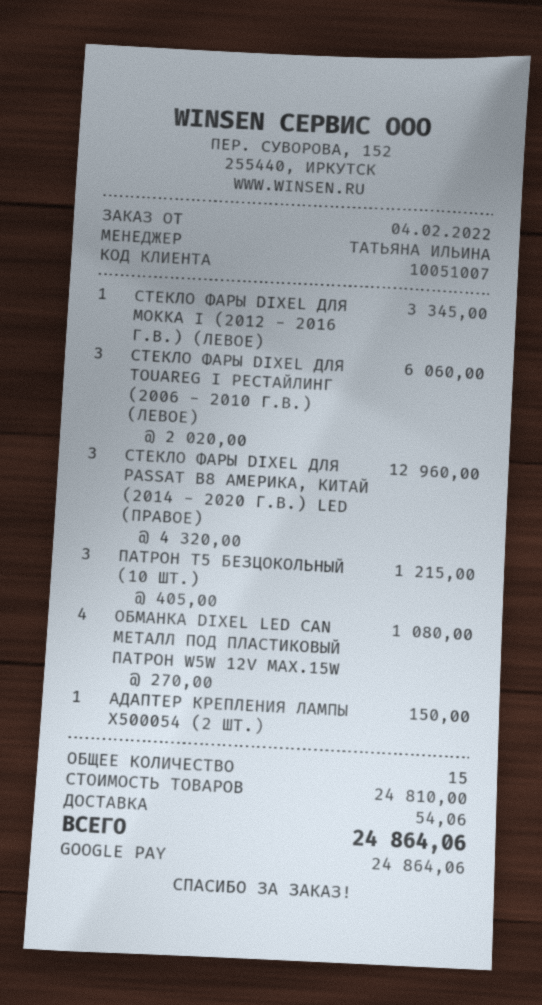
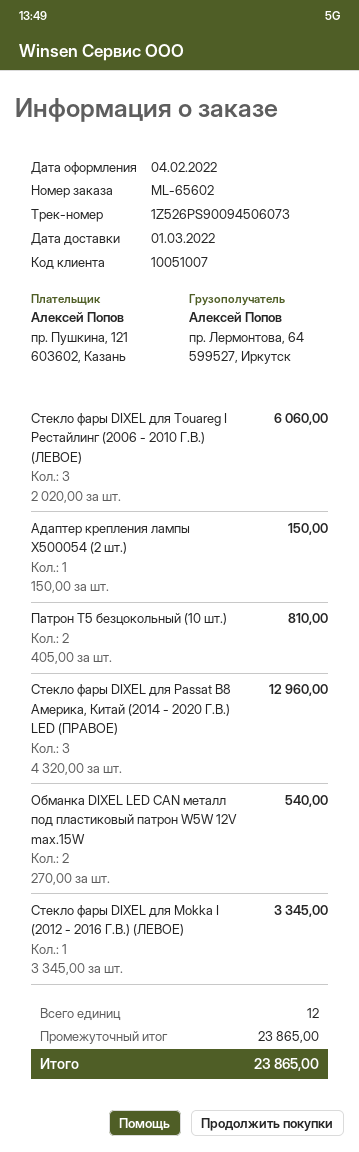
ПАТРОН T5 БЕЗЦОКОЛЬНЫЙ (10 ШТ.): 3 x 405.00 = 1215.00 -> 2 x 405.00 = 810.00
ОБМАНКА DIXEL LED CAN МЕТАЛЛ ПОД ПЛАСТИКОВЫЙ ПАТРОН W5W 12V MAX.15W: 4 x 270.00 = 1080.00 -> 2 x 270.00 = 540.00
total quantity: 15 -> 12
subtotal: 24810.00 -> 23865.00
shipping: 54.06 -> none
total: 24864.06 -> 23865.00

